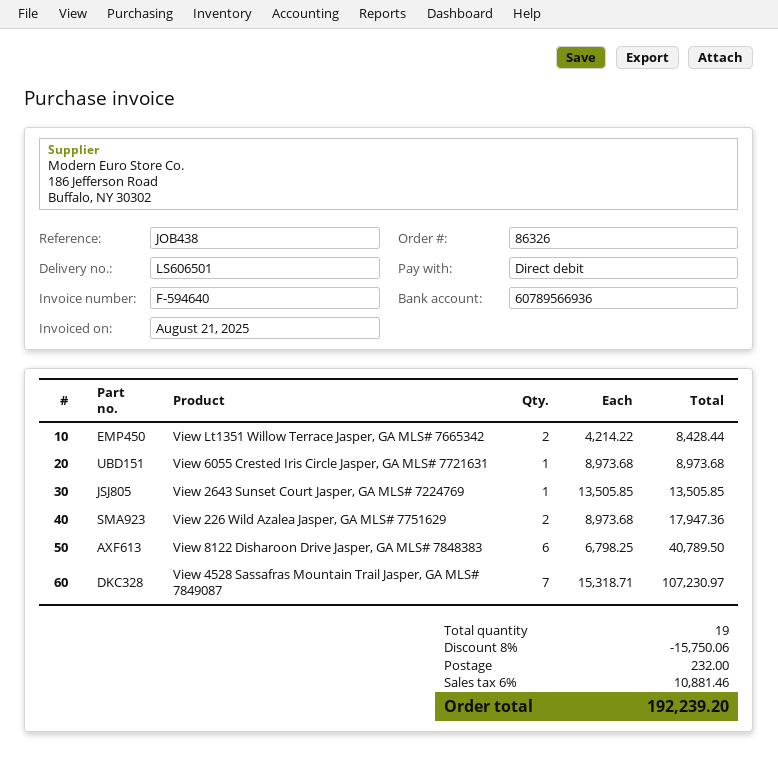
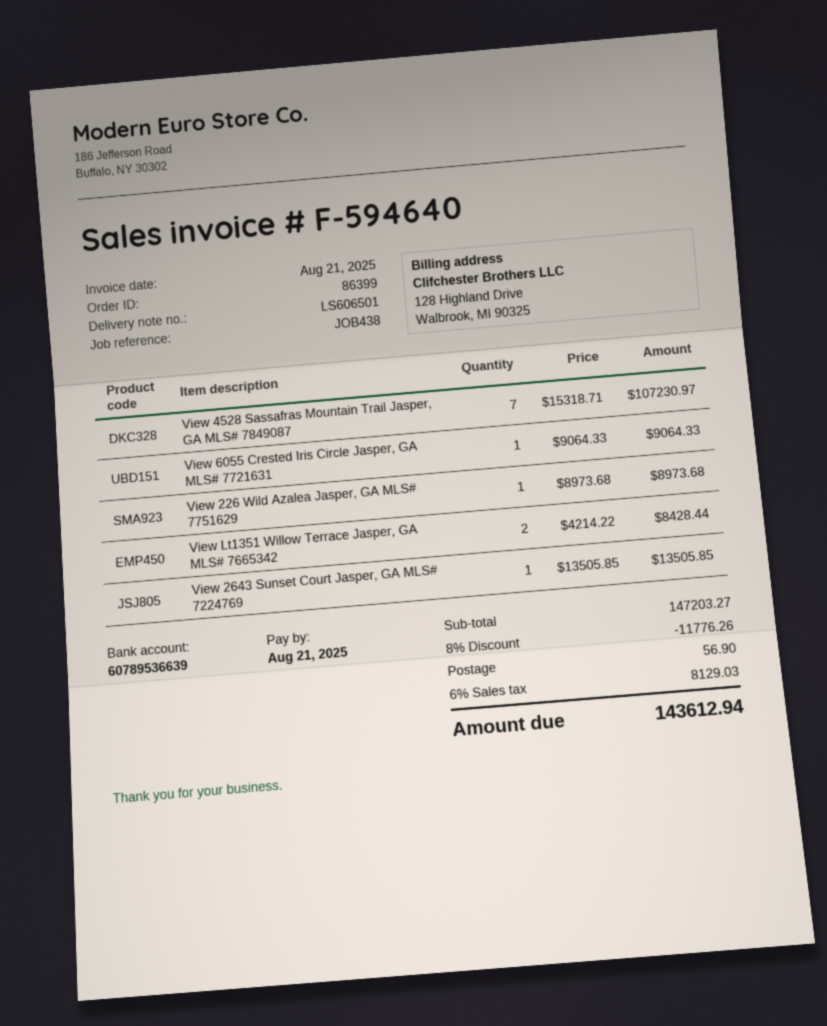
order number: 86326 -> 86399
bank account: 60789566936 -> 60789536639
View 6055 Crested Iris Circle Jasper, GA MLS# 7721631: 1 x 8973.68 = 8973.68 -> 1 x 9064.33 = 9064.33
View 226 Wild Azalea Jasper, GA MLS# 7751629: 2 x 8973.68 = 17947.36 -> 1 x 8973.68 = 8973.68
View 8122 Disharoon Drive Jasper, GA MLS# 7848383: 6 x 6798.25 = 40789.50 -> none
discount: 8% = 15750.06 -> 8% = 11776.26
shipping: 232.00 -> 56.90
tax: 6% = 10881.46 -> 6% = 8129.03
total: 192239.20 -> 143612.94

